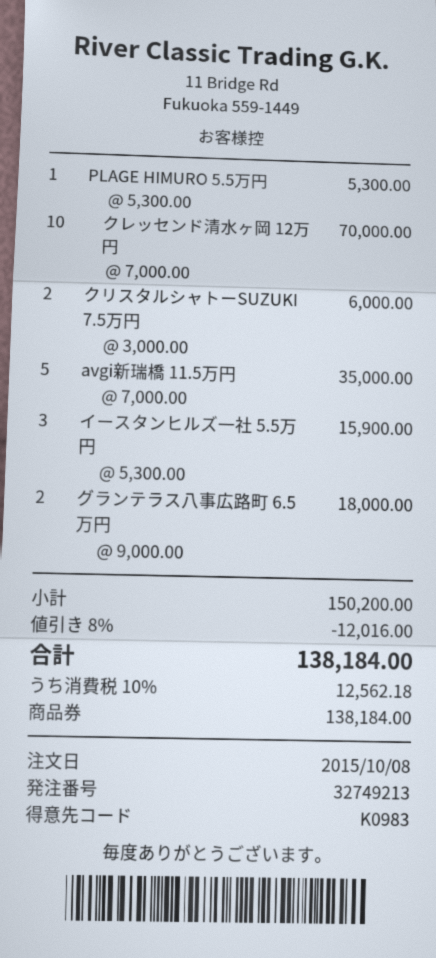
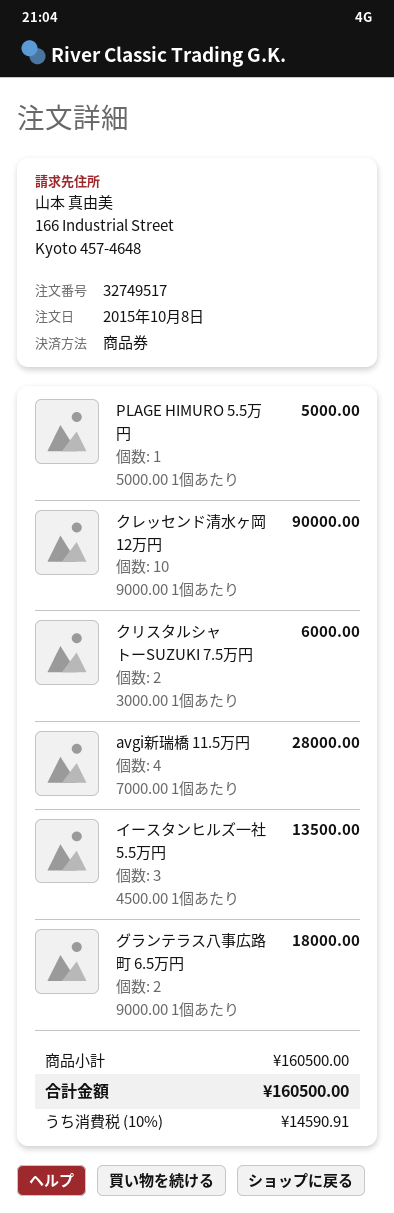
order number: 32749213 -> 32749517
PLAGE HIMURO 5.5万円: 1 x 5300.00 = 5300.00 -> 1 x 5000.00 = 5000.00
クレッセンド清水ヶ岡 12万円: 10 x 7000.00 = 70000.00 -> 10 x 9000.00 = 90000.00
avgi新瑞橋 11.5万円: 5 x 7000.00 = 35000.00 -> 4 x 7000.00 = 28000.00
イースタンヒルズ一社 5.5万円: 3 x 5300.00 = 15900.00 -> 3 x 4500.00 = 13500.00
subtotal: 150200.00 -> 160500.00
discount: 8% = 12016.00 -> none
tax: 10% = 12562.18 -> 10% = 14590.91
total: 138184.00 -> 160500.00

